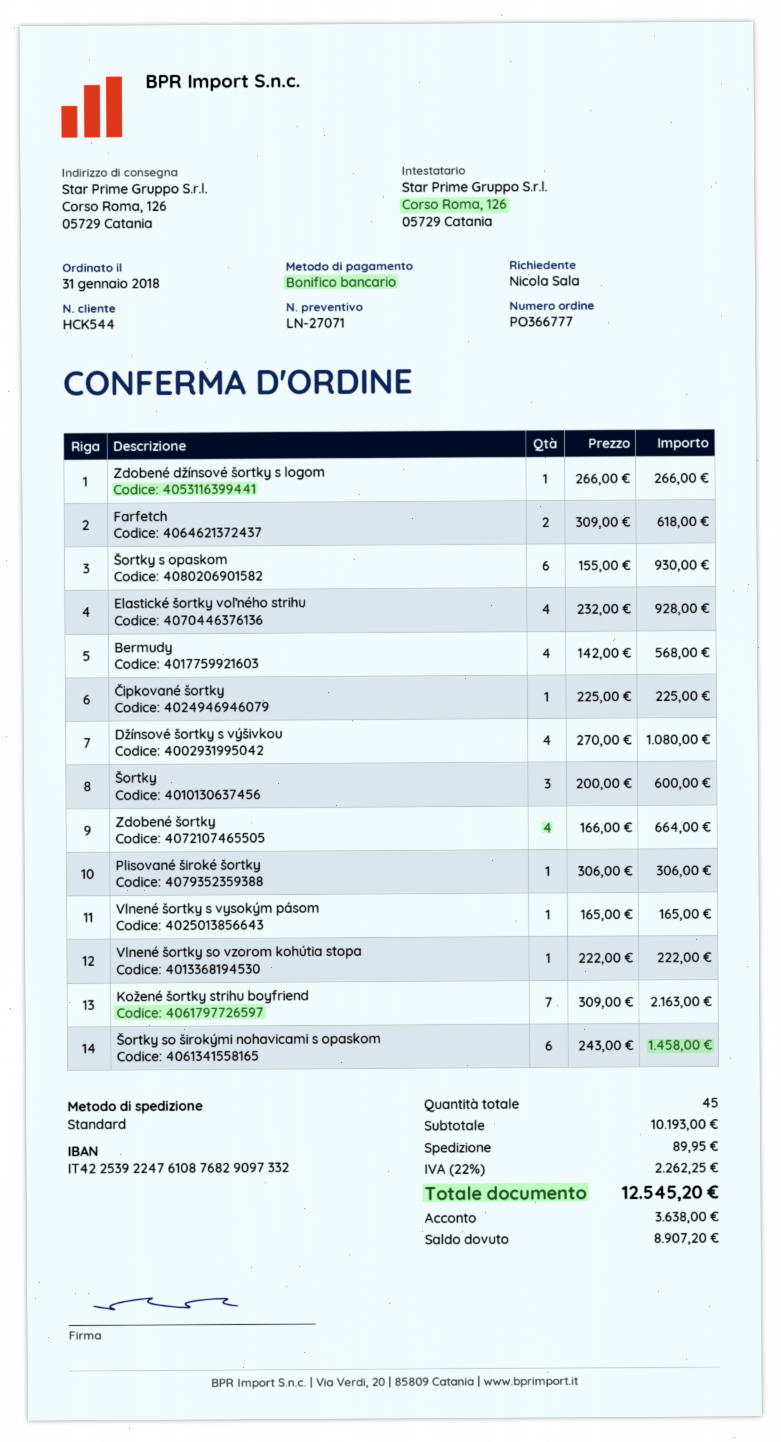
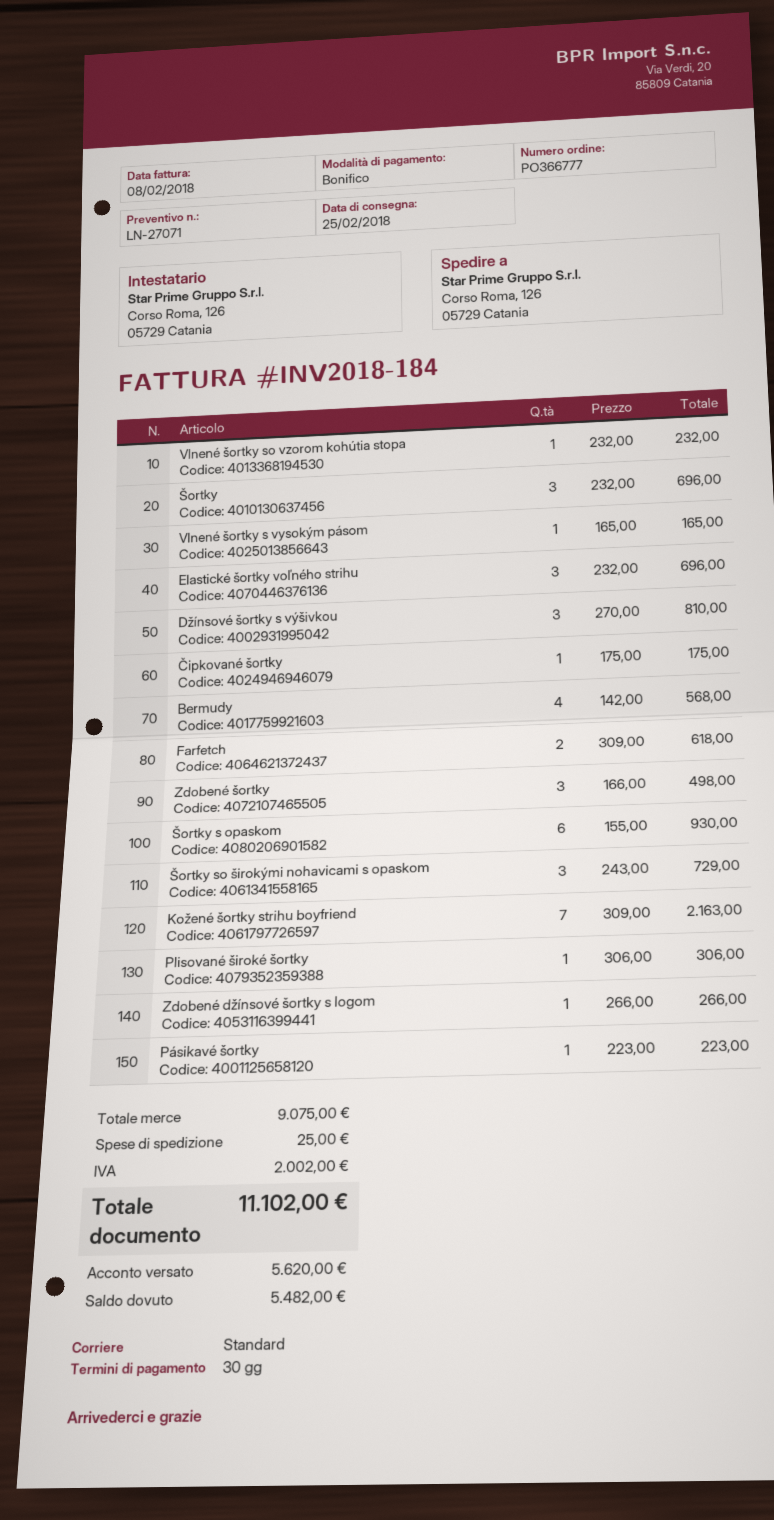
Elastické šortky voľného strihu: 4 x 232.00 = 928.00 -> 3 x 232.00 = 696.00
Čipkované šortky: 1 x 225.00 = 225.00 -> 1 x 175.00 = 175.00
Džínsové šortky s výšivkou: 4 x 270.00 = 1080.00 -> 3 x 270.00 = 810.00
Šortky: 3 x 200.00 = 600.00 -> 3 x 232.00 = 696.00
Zdobené šortky: 4 x 166.00 = 664.00 -> 3 x 166.00 = 498.00
Vlnené šortky so vzorom kohútia stopa: 1 x 222.00 = 222.00 -> 1 x 232.00 = 232.00
Šortky so širokými nohavicami s opaskom: 6 x 243.00 = 1458.00 -> 3 x 243.00 = 729.00
Pásikavé šortky: none -> 1 x 223.00 = 223.00
subtotal: 10193.00 -> 9075.00
shipping: 89.95 -> 25.00
tax: 2262.25 -> 2002.00
total: 12545.20 -> 11102.00
deposit: 3638.00 -> 5620.00
balance: 8907.20 -> 5482.00

